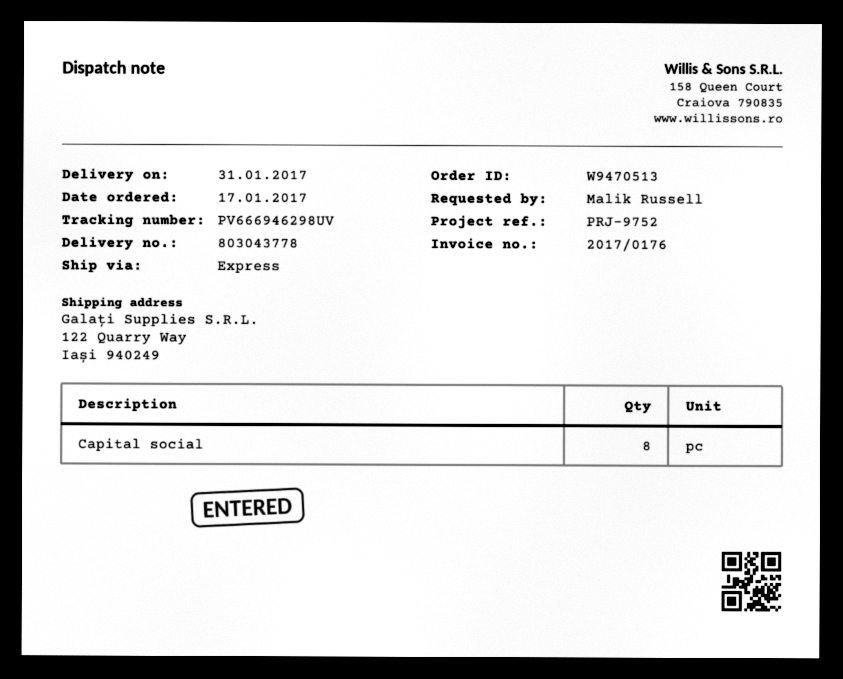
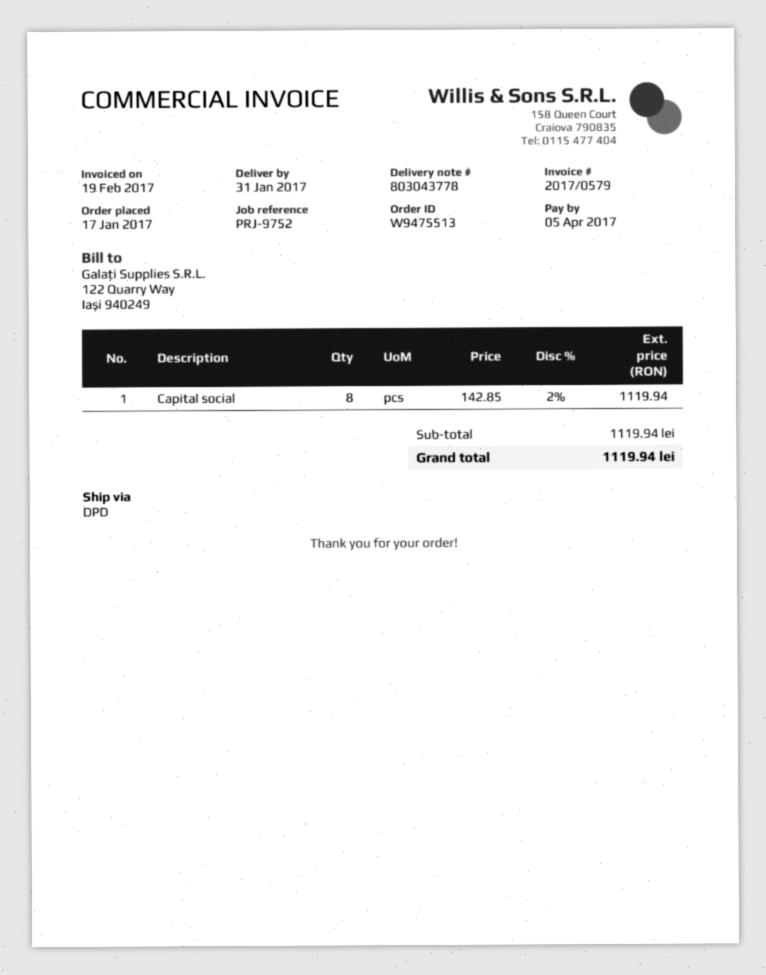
order number: W9470513 -> W9475513
invoice number: 2017/0176 -> 2017/0579
shipping method: express -> DPD

